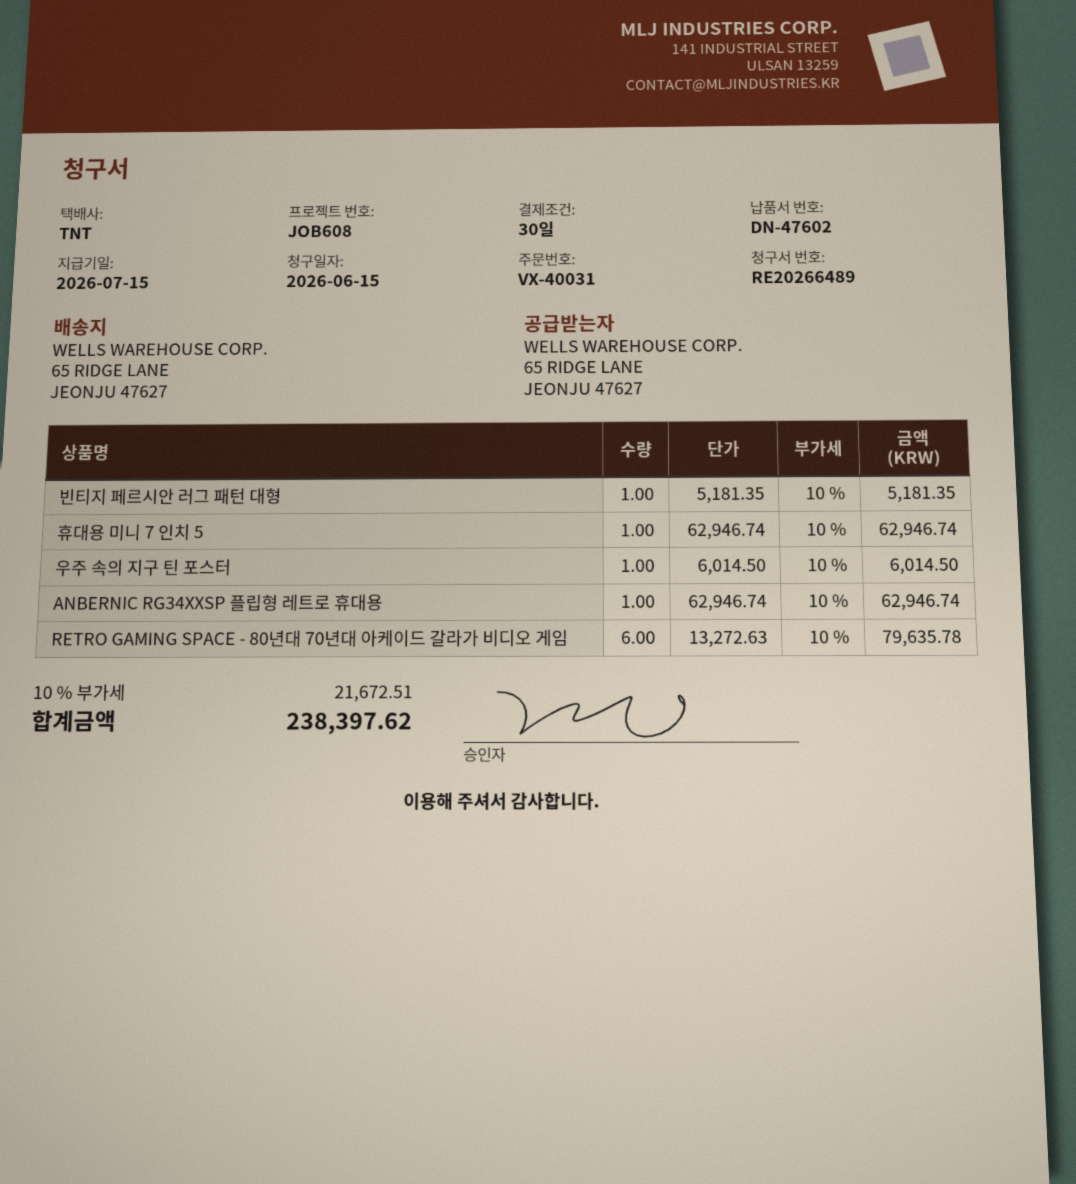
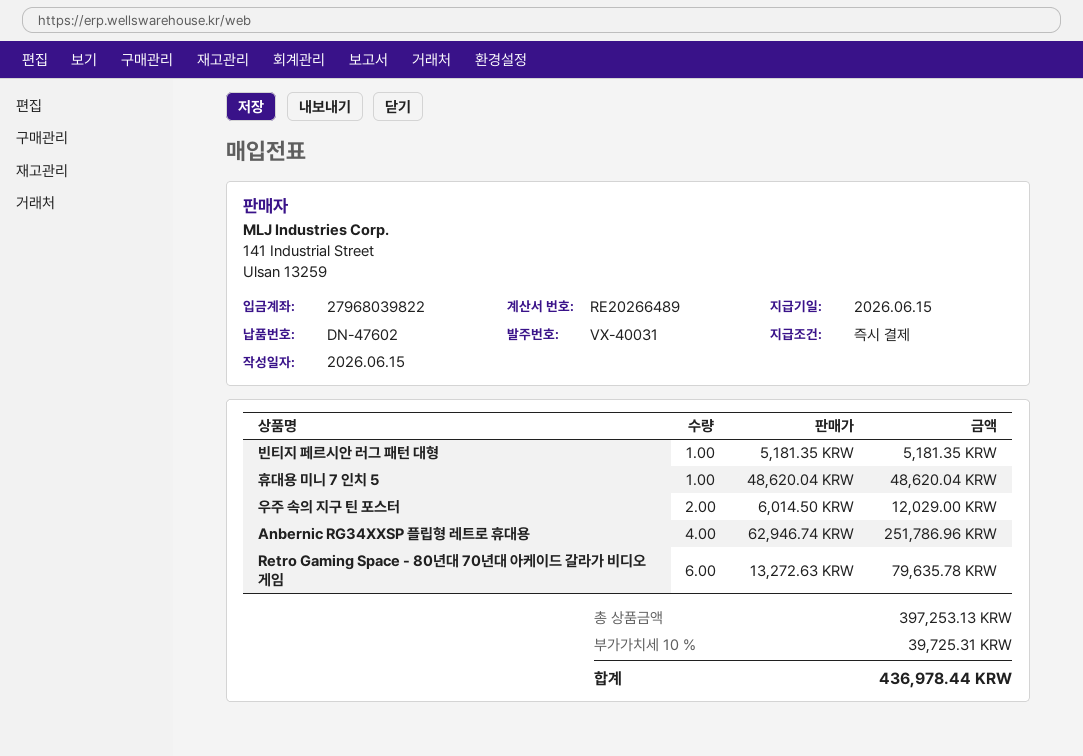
payment terms: 30 days -> on receipt
due date: 2026-07-15 -> 2026-06-15
휴대용 미니 7 인치 5: 1 x 62946.74 = 62946.74 -> 1 x 48620.04 = 48620.04
우주 속의 지구 틴 포스터: 1 x 6014.50 = 6014.50 -> 2 x 6014.50 = 12029.00
ANBERNIC RG34XXSP 플립형 레트로 휴대용: 1 x 62946.74 = 62946.74 -> 4 x 62946.74 = 251786.96
tax: 10% = 21672.51 -> 10% = 39725.31
total: 238397.62 -> 436978.44

